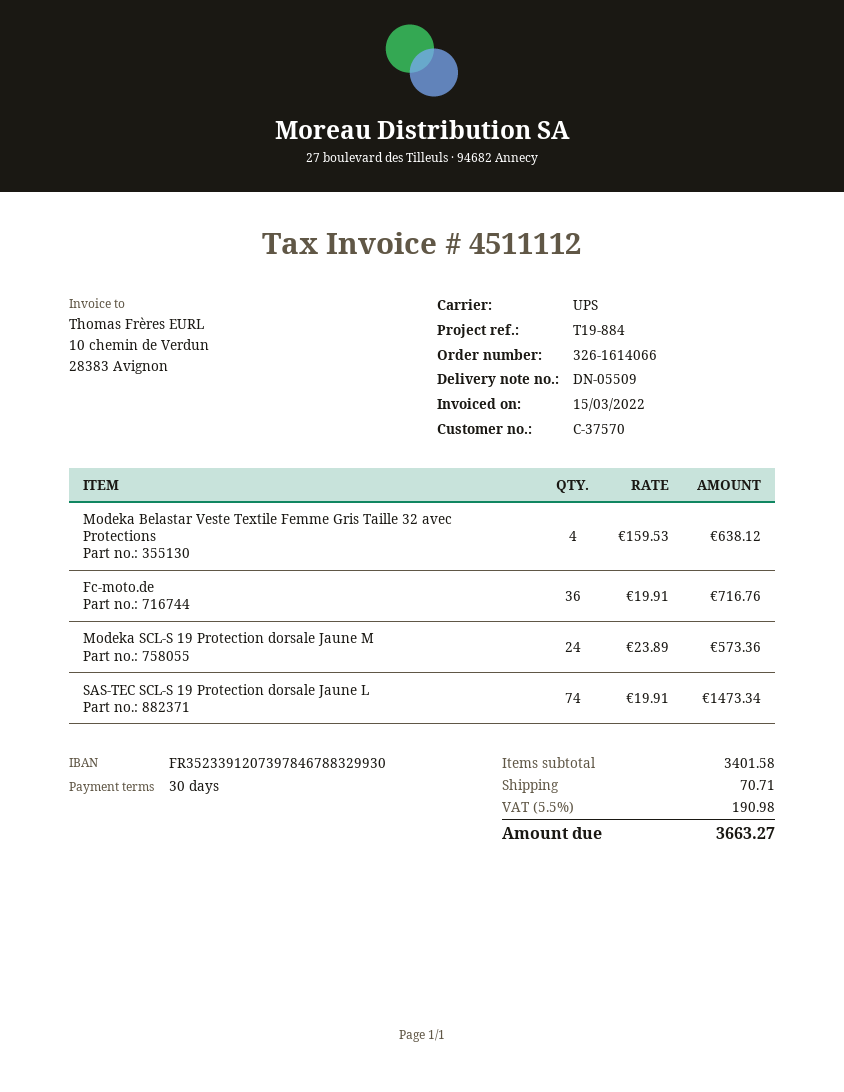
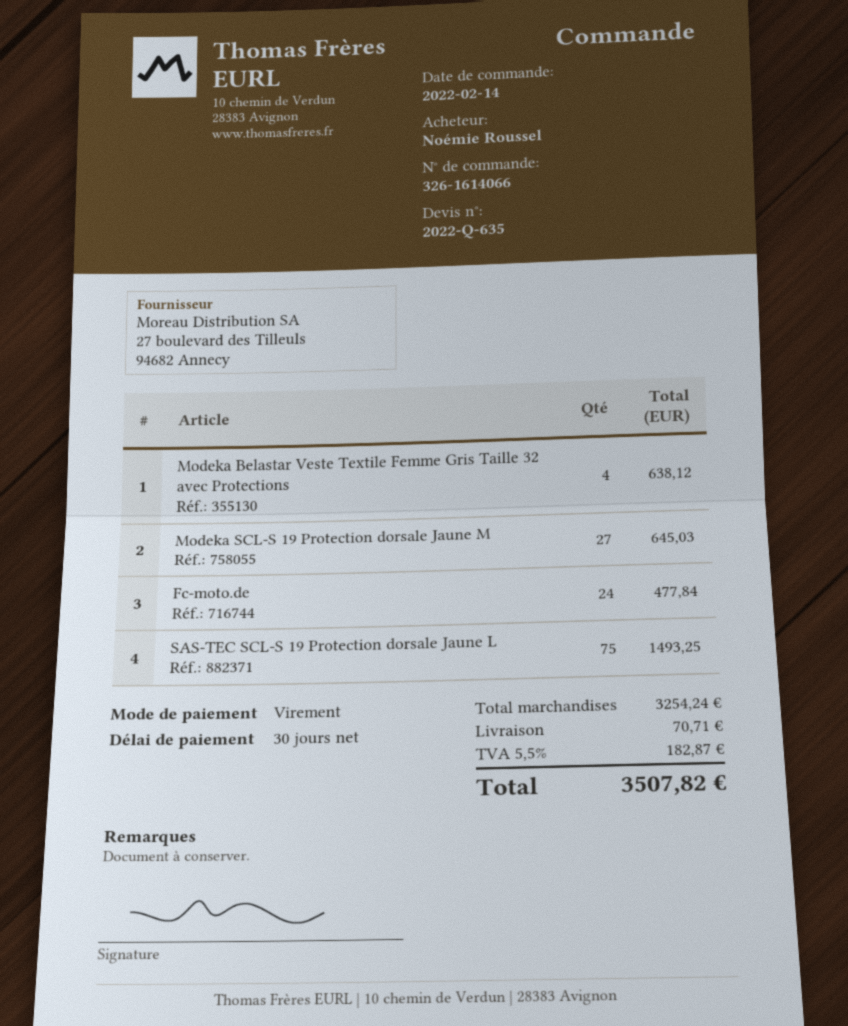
Fc-moto.de: 36 for 716.76 -> 24 for 477.84
Modeka SCL-S 19 Protection dorsale Jaune M: 24 for 573.36 -> 27 for 645.03
SAS-TEC SCL-S 19 Protection dorsale Jaune L: 74 for 1473.34 -> 75 for 1493.25
subtotal: 3401.58 -> 3254.24
tax: 5.5% = 190.98 -> 5.5% = 182.87
total: 3663.27 -> 3507.82

